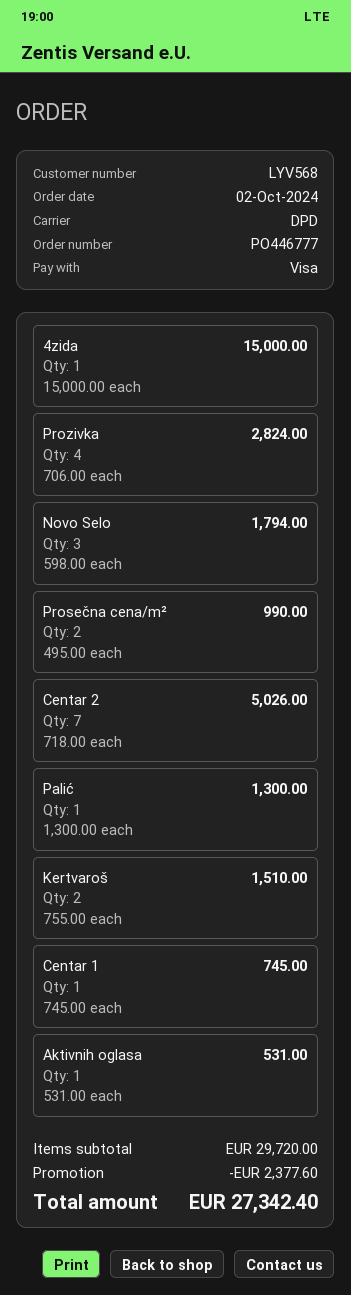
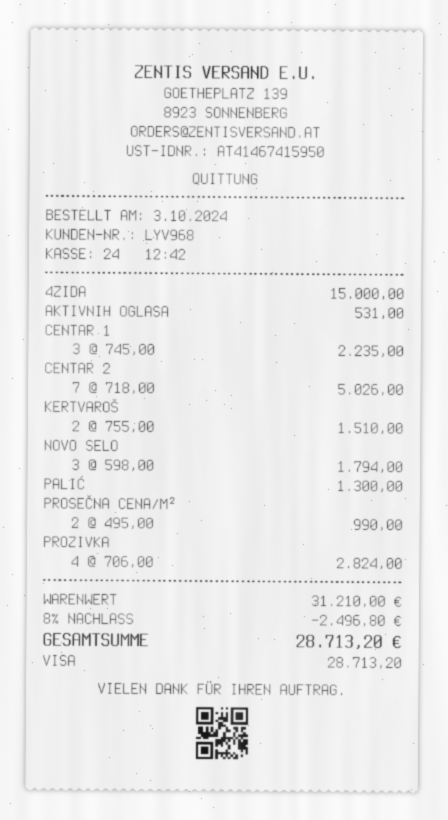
order date: 2024-10-02 -> 2024-10-03
customer number: LYV568 -> LYV968
Centar 1: 1 x 745.00 = 745.00 -> 3 x 745.00 = 2235.00
subtotal: 29720.00 -> 31210.00
discount: 2377.60 -> 2496.80
total: 27342.40 -> 28713.20

